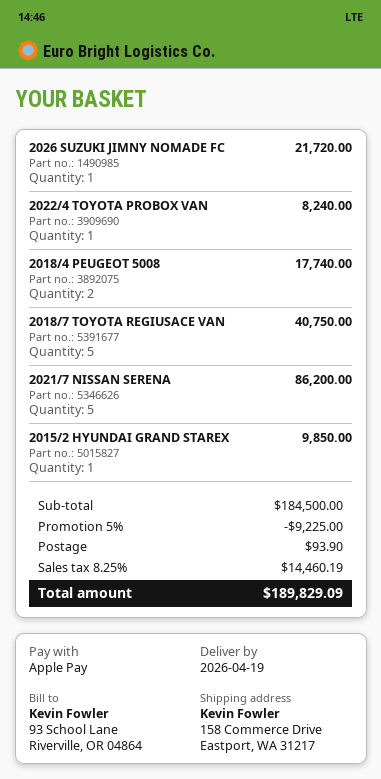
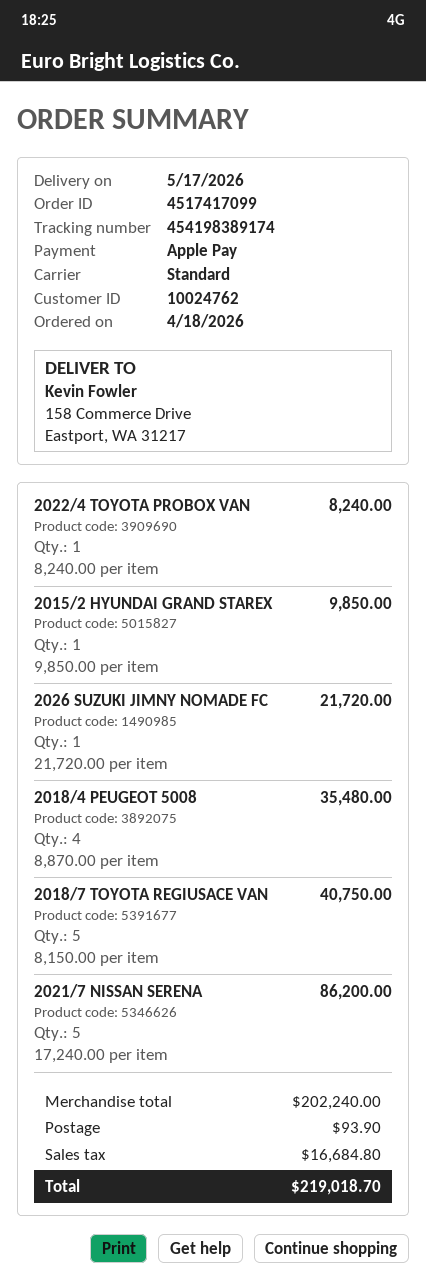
delivery date: 2026-04-19 -> 2026-05-17
2018/4 PEUGEOT 5008: 2 for 17740.00 -> 4 for 35480.00
subtotal: 184500.00 -> 202240.00
discount: 5% = 9225.00 -> none
tax: 14460.19 -> 16684.80
total: 189829.09 -> 219018.70

